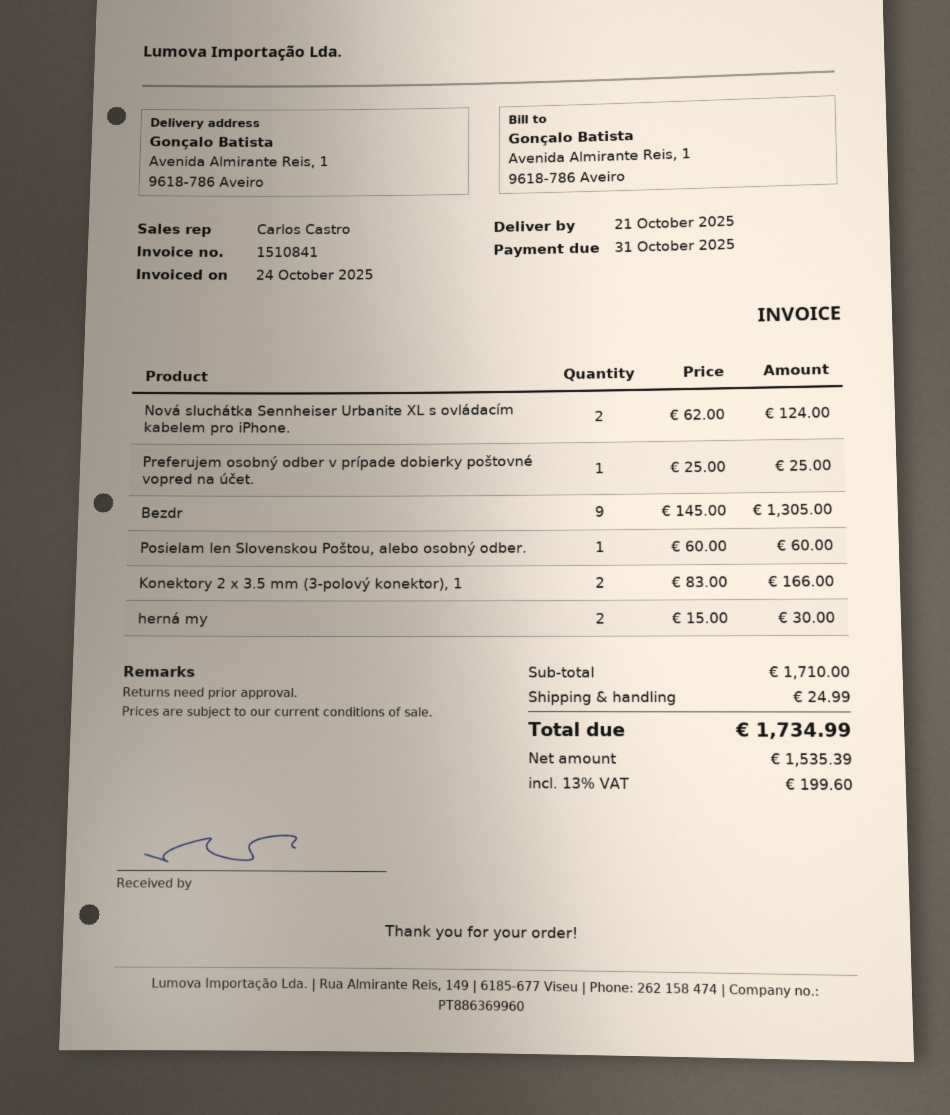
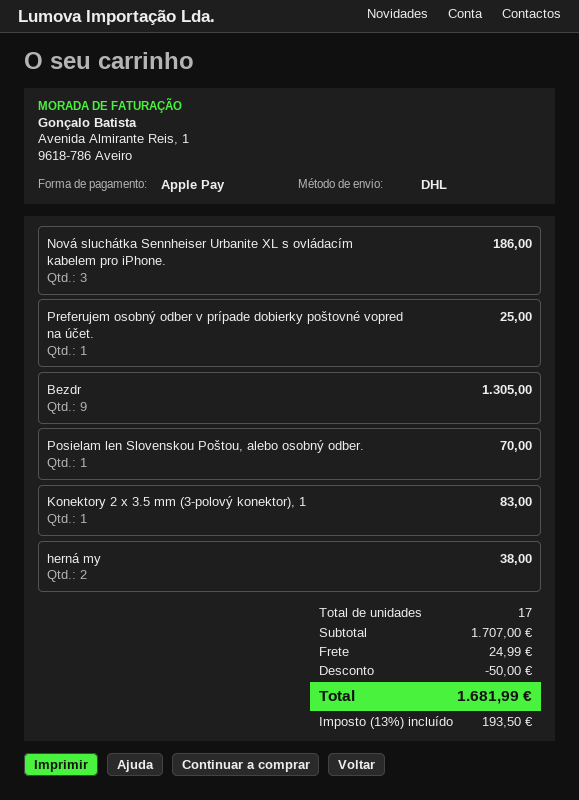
Nová sluchátka Sennheiser Urbanite XL s ovládacím kabelem pro iPhone.: 2 for 124.00 -> 3 for 186.00
Posielam len Slovenskou Poštou, alebo osobný odber.: 1 for 60.00 -> 1 for 70.00
Konektory 2 x 3.5 mm (3-polový konektor), 1: 2 for 166.00 -> 1 for 83.00
herná my: 2 for 30.00 -> 2 for 38.00
subtotal: 1710.00 -> 1707.00
discount: none -> 50.00
tax: 13% = 199.60 -> 13% = 193.50
total: 1734.99 -> 1681.99

